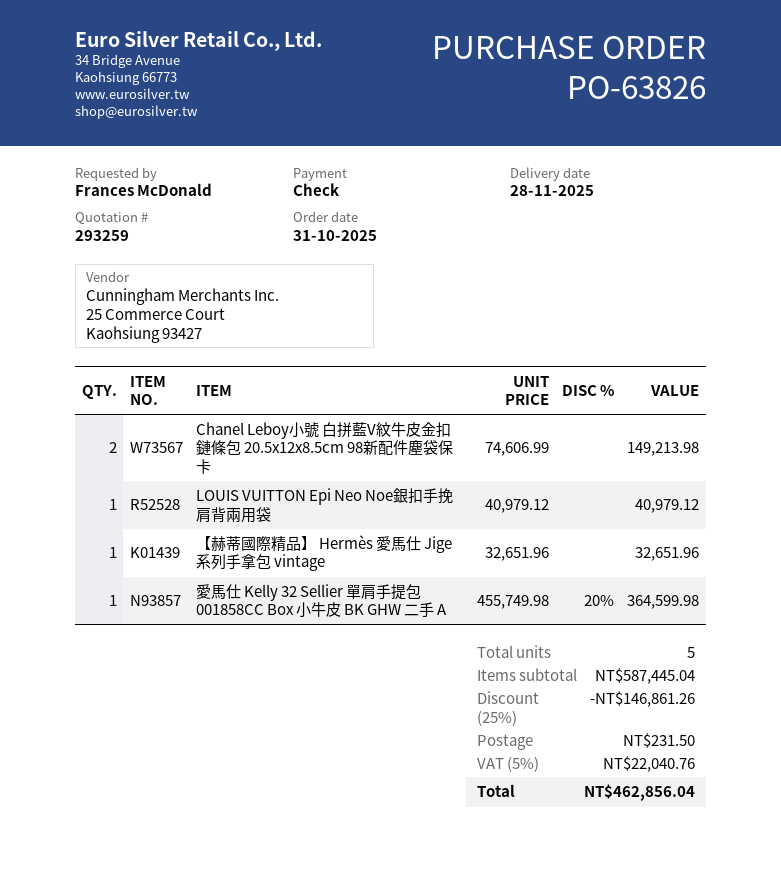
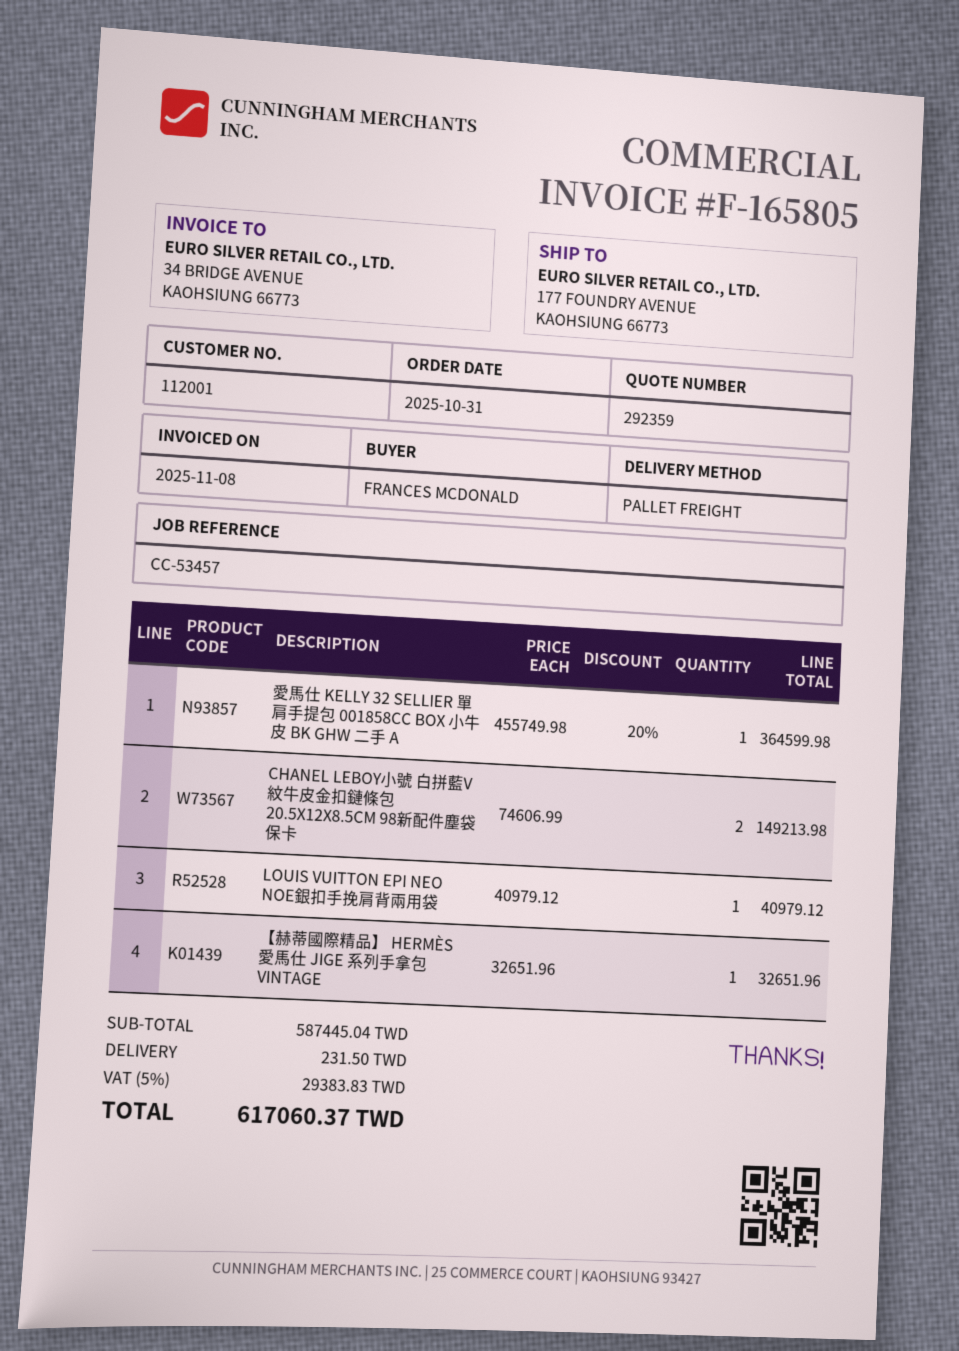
quote number: 293259 -> 292359
discount: 25% = 146861.26 -> none
tax: 5% = 22040.76 -> 5% = 29383.83
total: 462856.04 -> 617060.37

